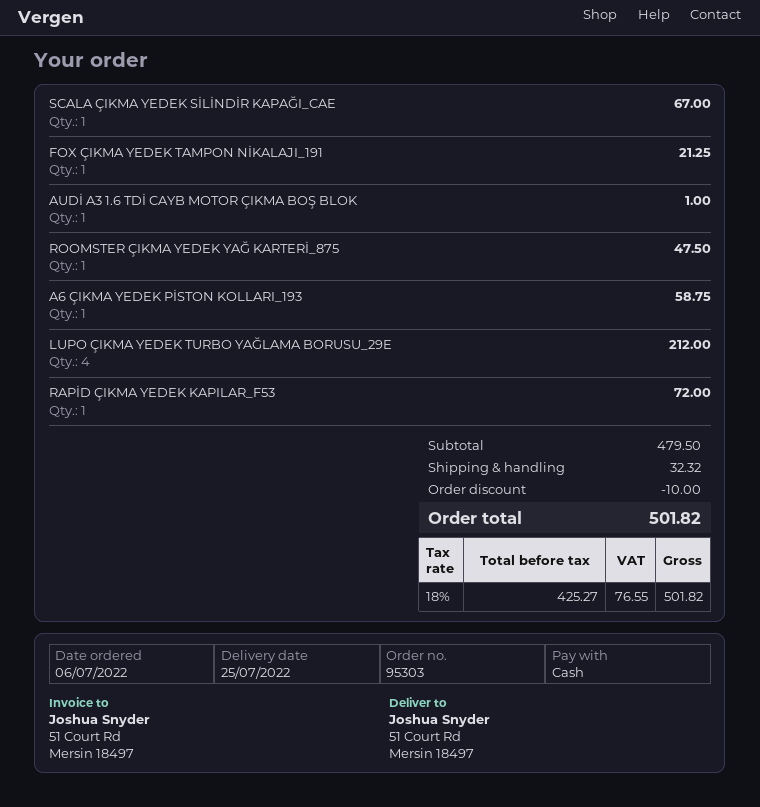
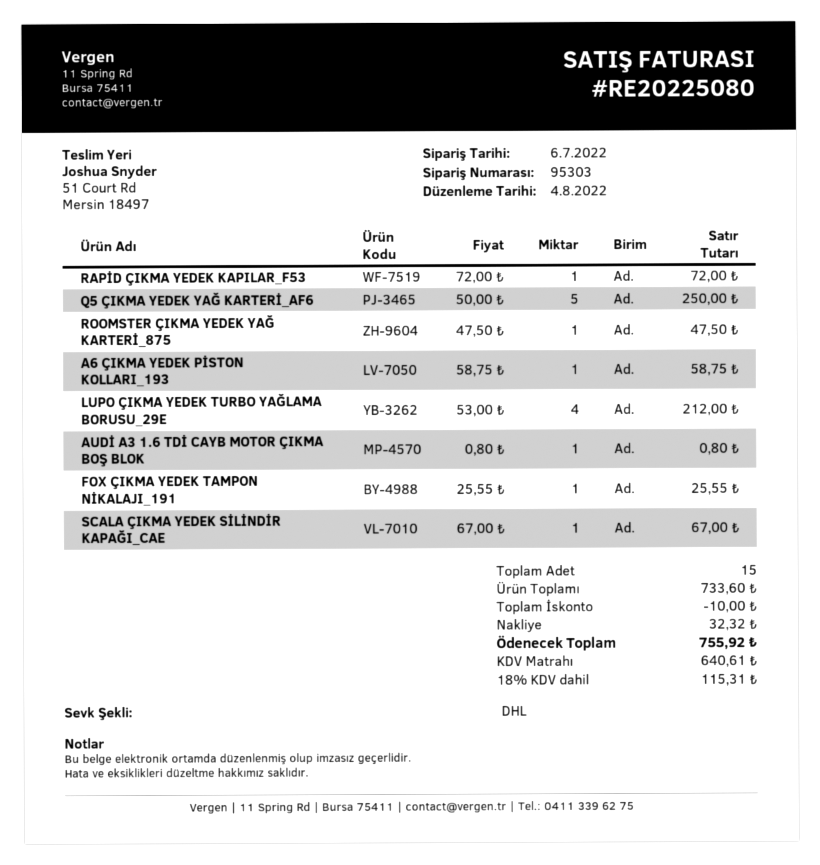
FOX ÇIKMA YEDEK TAMPON NİKALAJI_191: 1 for 21.25 -> 1 for 25.55
AUDİ A3 1.6 TDİ CAYB MOTOR ÇIKMA BOŞ BLOK: 1 for 1.00 -> 1 for 0.80
Q5 ÇIKMA YEDEK YAĞ KARTERİ_AF6: none -> 5 for 250.00
subtotal: 479.50 -> 733.60
net: 425.27 -> 640.61
tax: 18% = 76.55 -> 18% = 115.31
total: 501.82 -> 755.92

